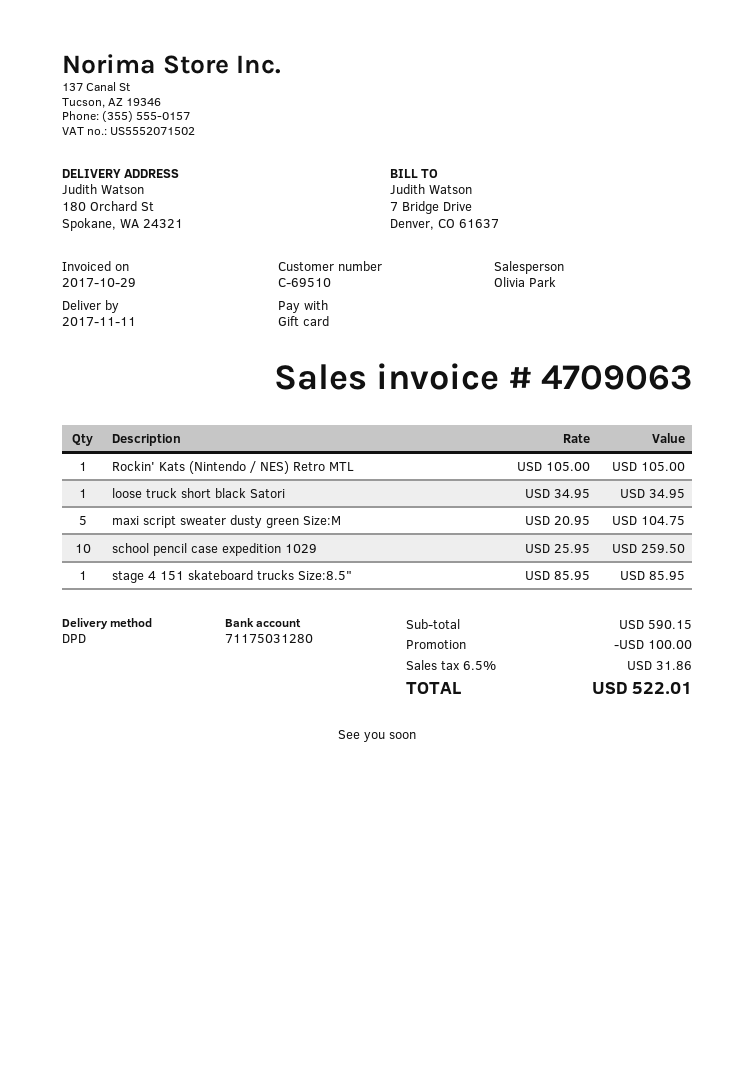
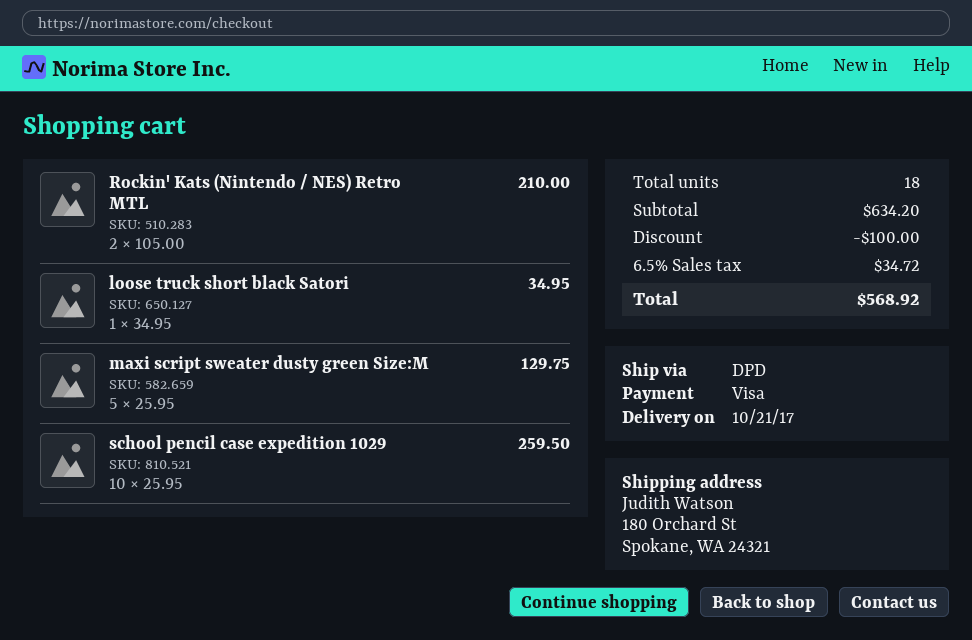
delivery date: 2017-11-11 -> 2017-10-21
payment method: gift card -> Visa
Rockin' Kats (Nintendo / NES) Retro MTL: 1 x 105.00 = 105.00 -> 2 x 105.00 = 210.00
maxi script sweater dusty green Size:M: 5 x 20.95 = 104.75 -> 5 x 25.95 = 129.75
stage 4 151 skateboard trucks Size:8.5": 1 x 85.95 = 85.95 -> none
subtotal: 590.15 -> 634.20
tax: 6.5% = 31.86 -> 6.5% = 34.72
total: 522.01 -> 568.92

